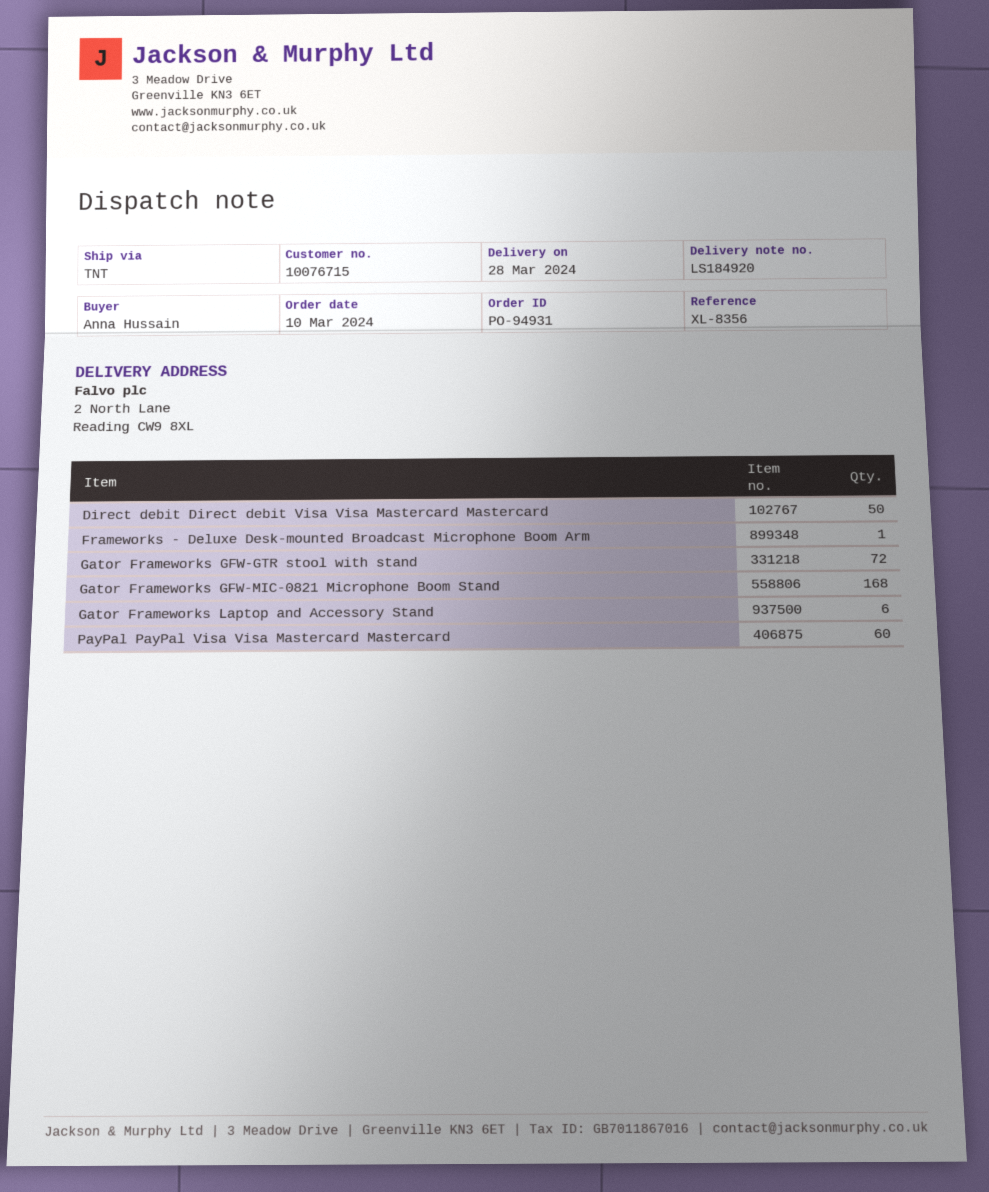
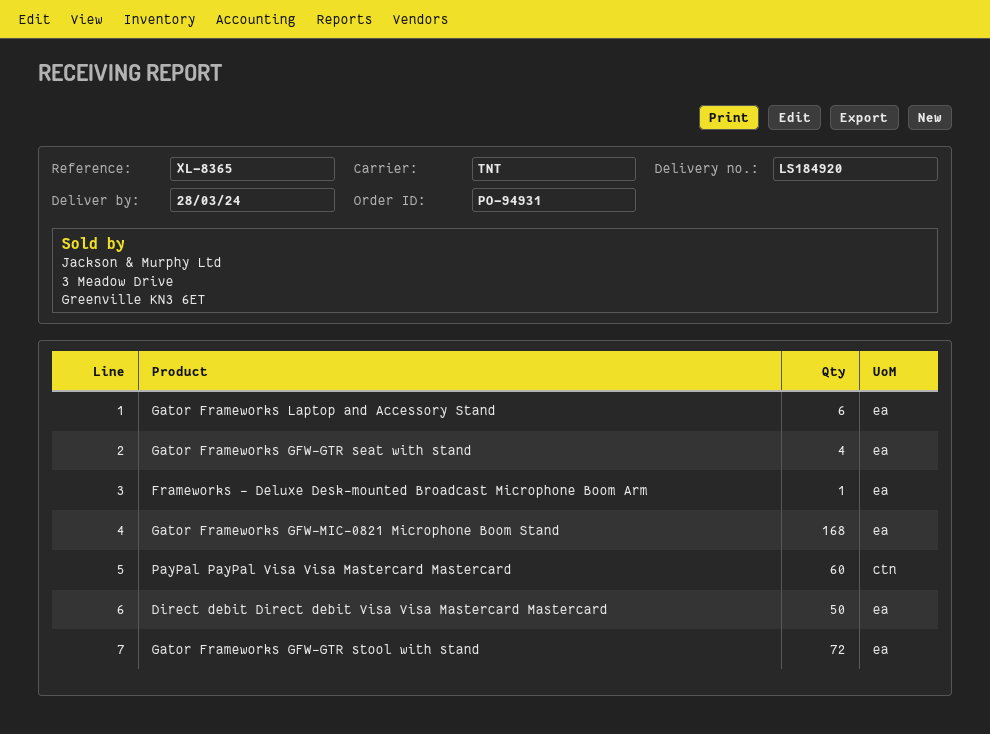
reference: XL-8356 -> XL-8365
Gator Frameworks GFW-GTR seat with stand: none -> 4

